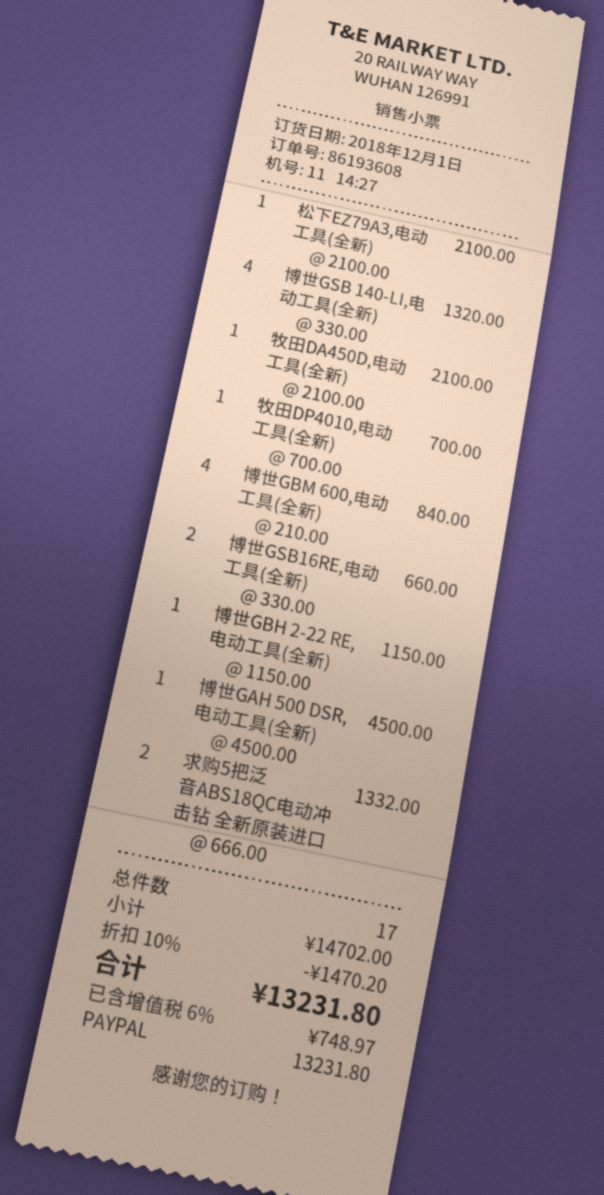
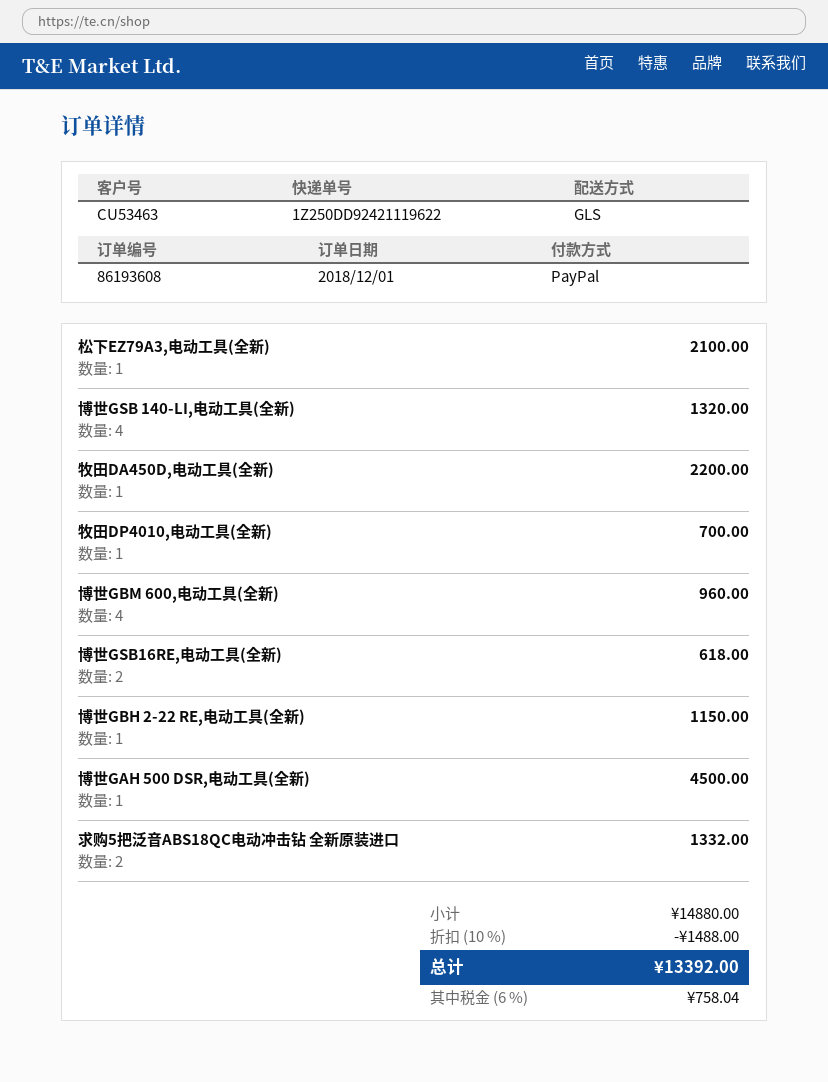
牧田DA450D,电动工具(全新): 1 for 2100.00 -> 1 for 2200.00
博世GBM 600,电动工具(全新): 4 for 840.00 -> 4 for 960.00
博世GSB16RE,电动工具(全新): 2 for 660.00 -> 2 for 618.00
subtotal: 14702.00 -> 14880.00
discount: 10% = 1470.20 -> 10% = 1488.00
tax: 6% = 748.97 -> 6% = 758.04
total: 13231.80 -> 13392.00

